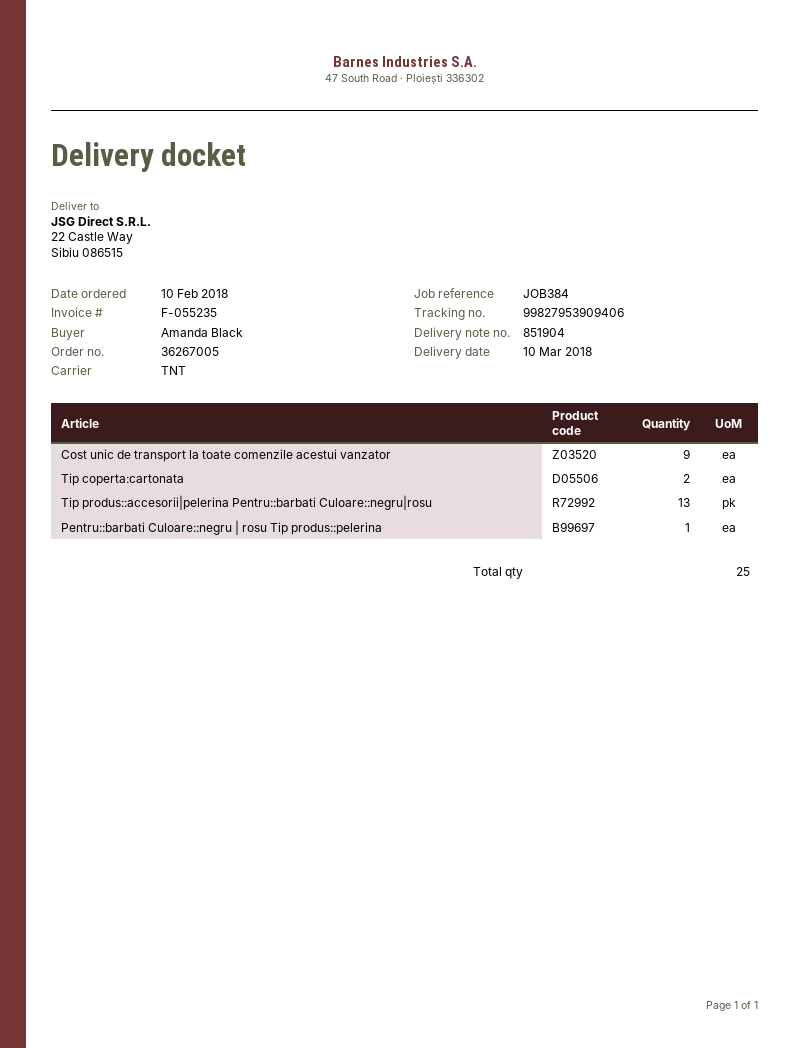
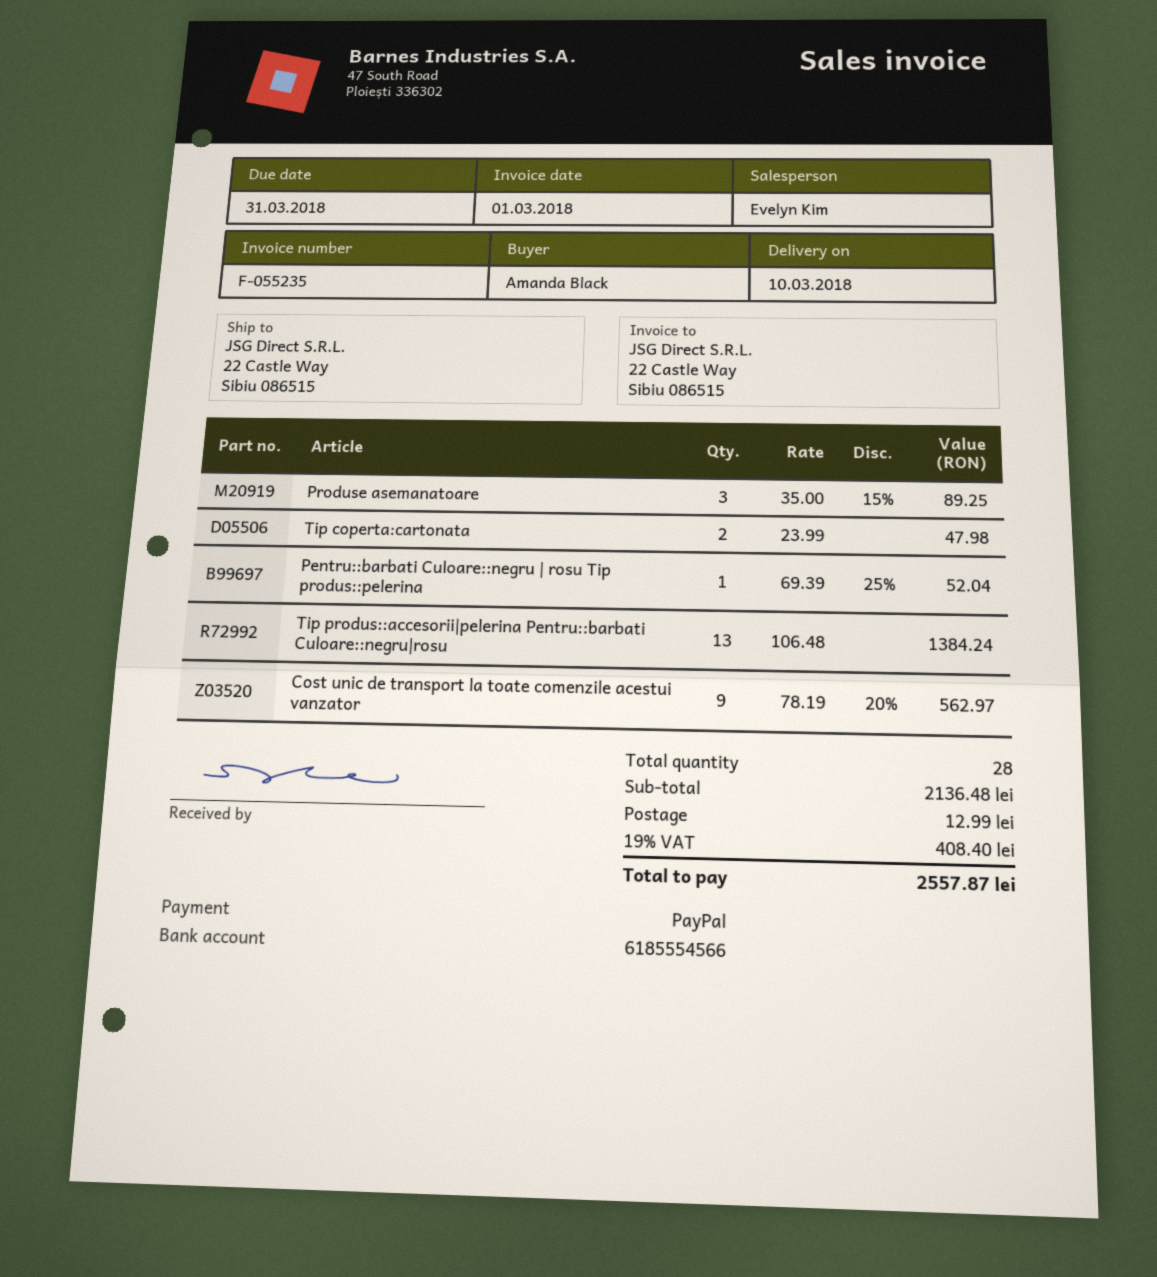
Produse asemanatoare: none -> 3
total quantity: 25 -> 28

